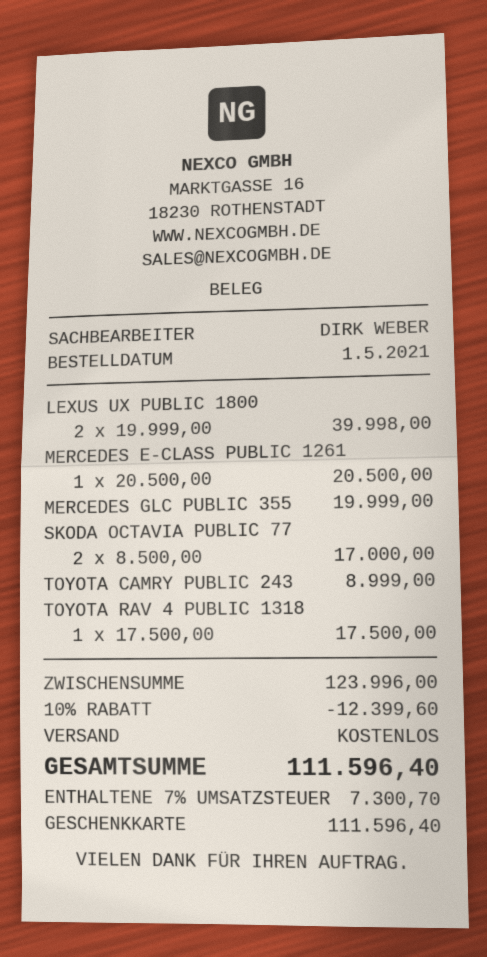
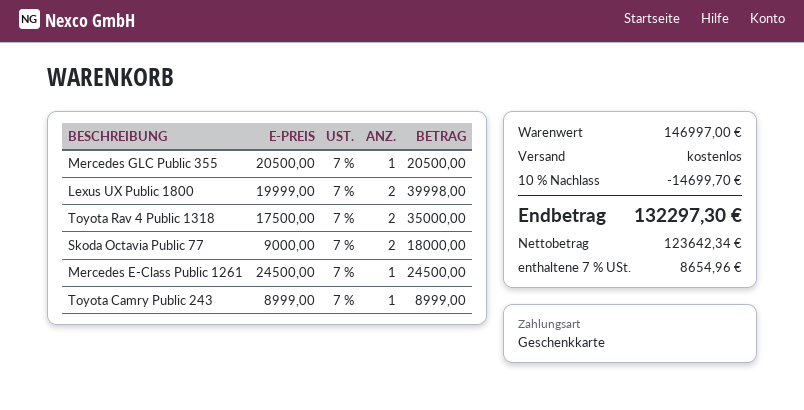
MERCEDES E-CLASS PUBLIC 1261: 1 x 20500.00 = 20500.00 -> 1 x 24500.00 = 24500.00
MERCEDES GLC PUBLIC 355: 1 x 19999.00 = 19999.00 -> 1 x 20500.00 = 20500.00
SKODA OCTAVIA PUBLIC 77: 2 x 8500.00 = 17000.00 -> 2 x 9000.00 = 18000.00
TOYOTA RAV 4 PUBLIC 1318: 1 x 17500.00 = 17500.00 -> 2 x 17500.00 = 35000.00
subtotal: 123996.00 -> 146997.00
discount: 10% = 12399.60 -> 10% = 14699.70
tax: 7% = 7300.70 -> 7% = 8654.96
total: 111596.40 -> 132297.30

